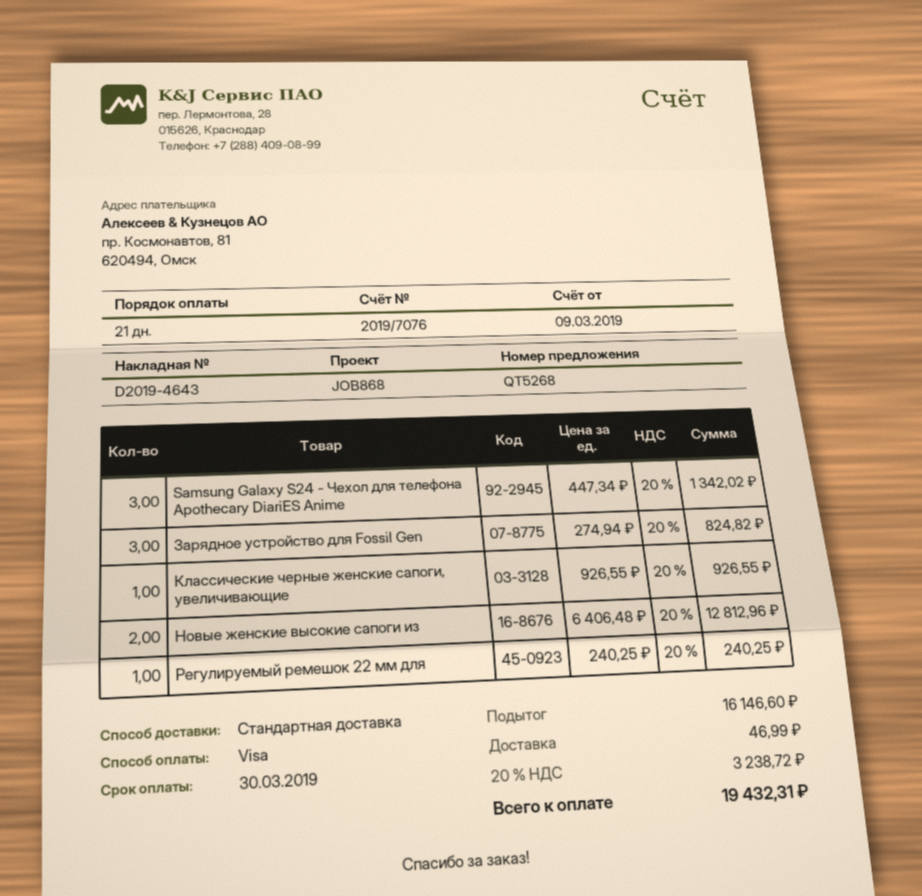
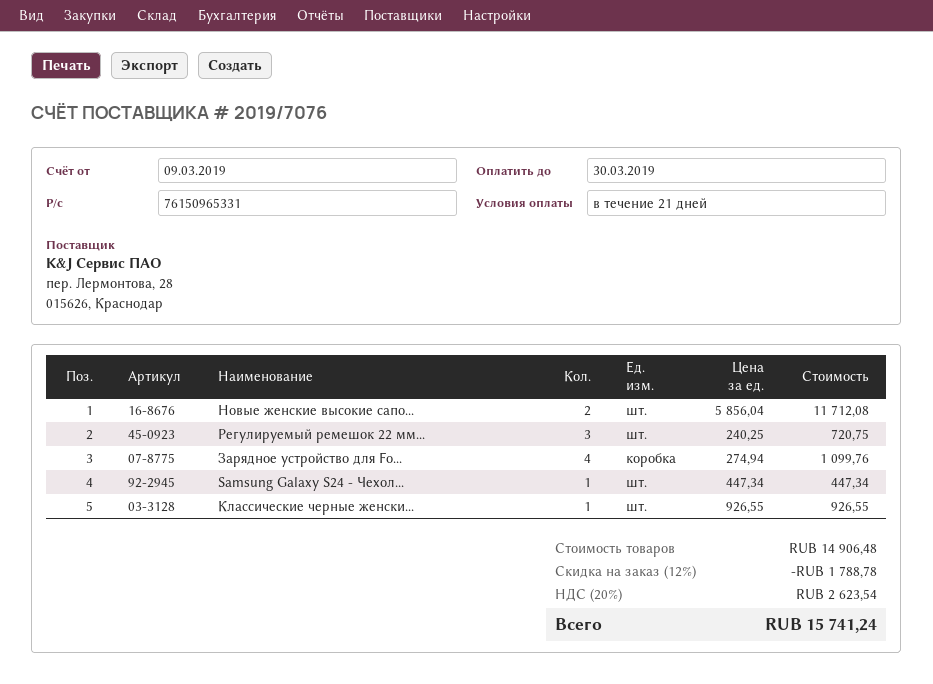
Samsung Galaxy S24 - Чехол для телефона Apothecary DiariES Anime: 3 x 447.34 = 1342.02 -> 1 x 447.34 = 447.34
Зарядное устройство для Fossil Gen: 3 x 274.94 = 824.82 -> 4 x 274.94 = 1099.76
Новые женские высокие сапоги из: 2 x 6406.48 = 12812.96 -> 2 x 5856.04 = 11712.08
Регулируемый ремешок 22 мм для: 1 x 240.25 = 240.25 -> 3 x 240.25 = 720.75
subtotal: 16146.60 -> 14906.48
discount: none -> 12% = 1788.78
shipping: 46.99 -> none
tax: 20% = 3238.72 -> 20% = 2623.54
total: 19432.31 -> 15741.24

